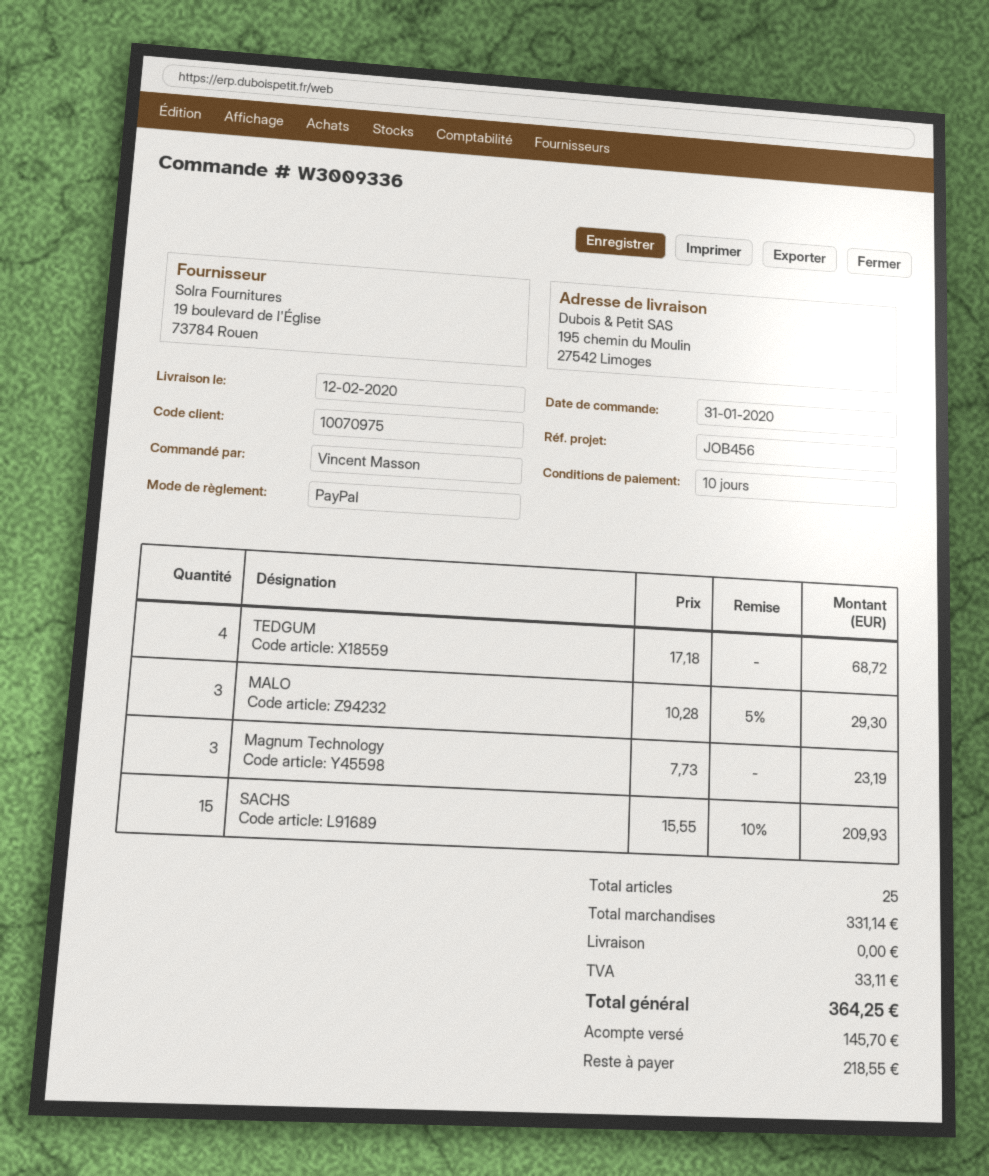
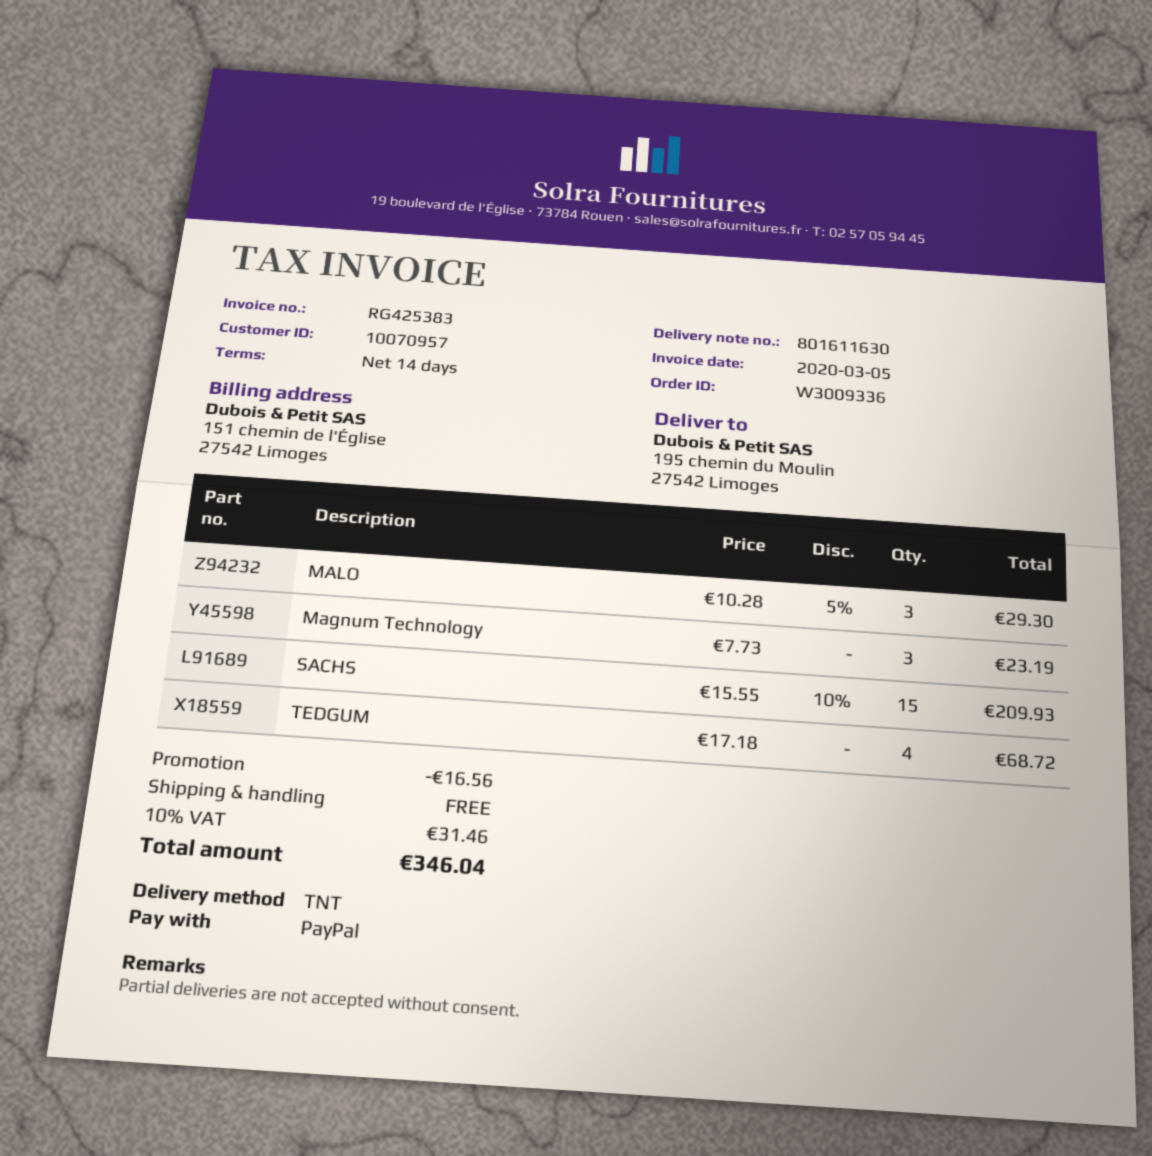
payment terms: 10 days -> 14 days
customer number: 10070975 -> 10070957
discount: none -> 16.56
tax: 33.11 -> 31.46
total: 364.25 -> 346.04

